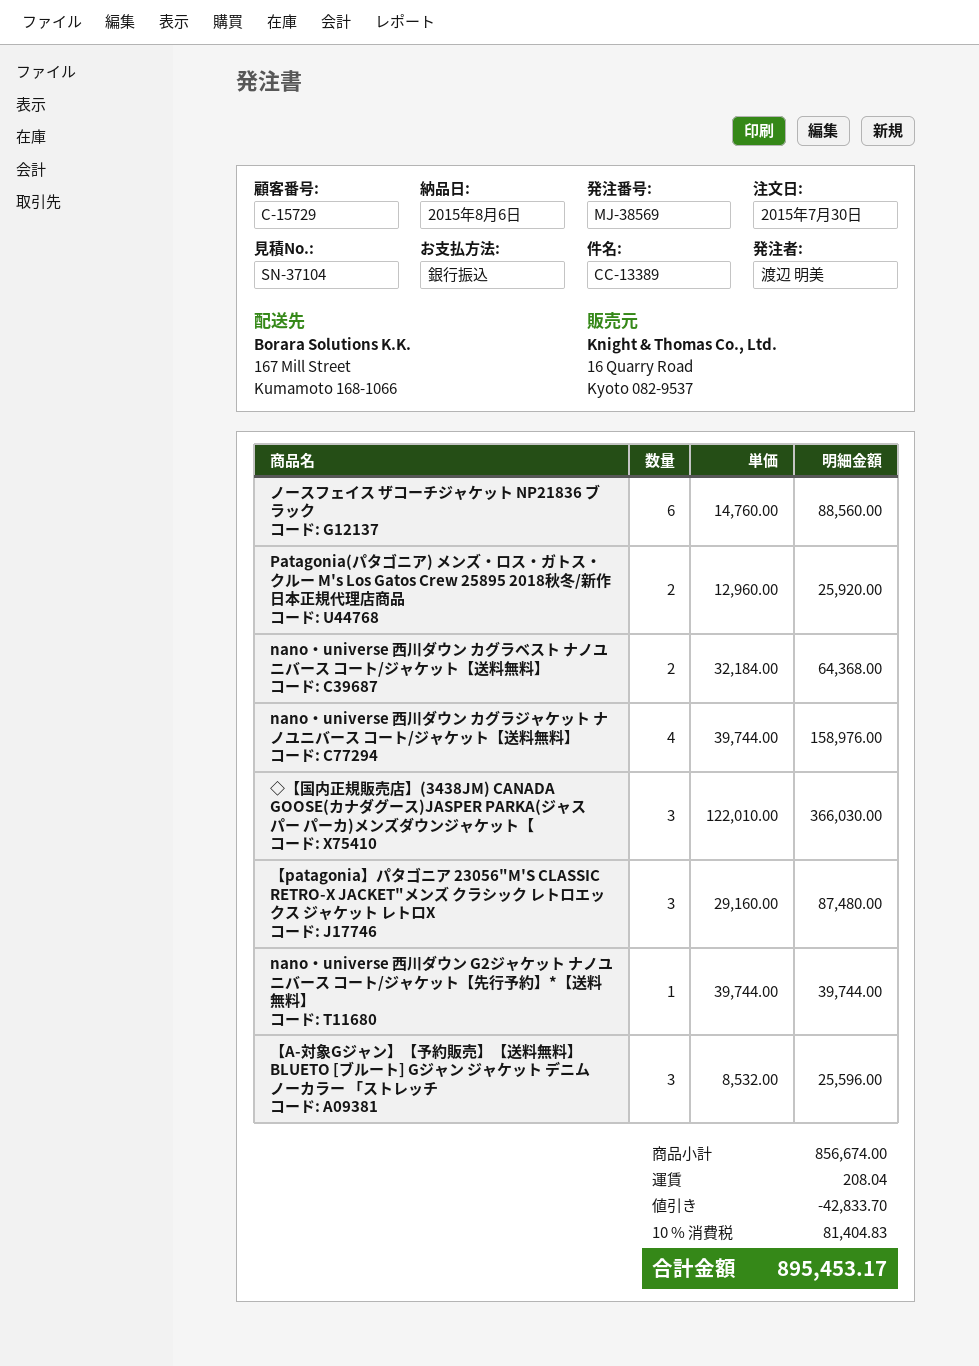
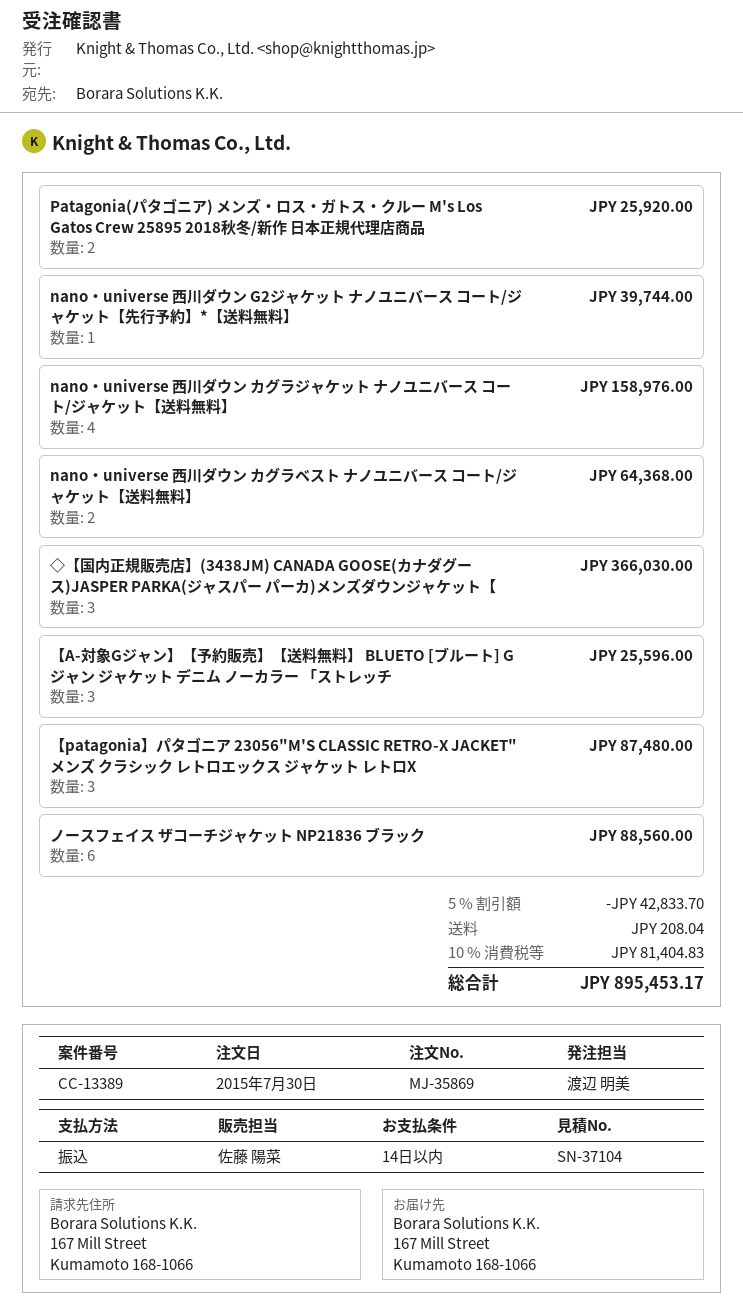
order number: MJ-38569 -> MJ-35869

